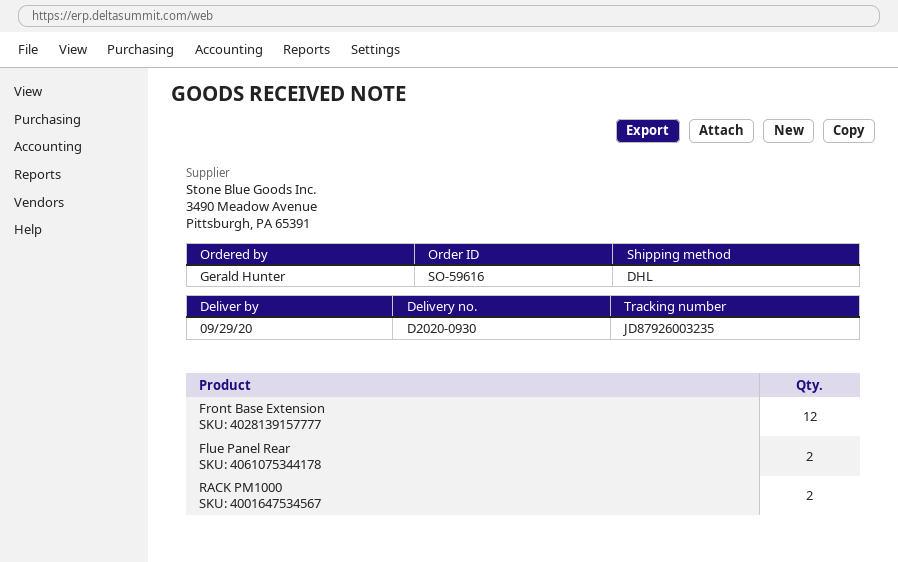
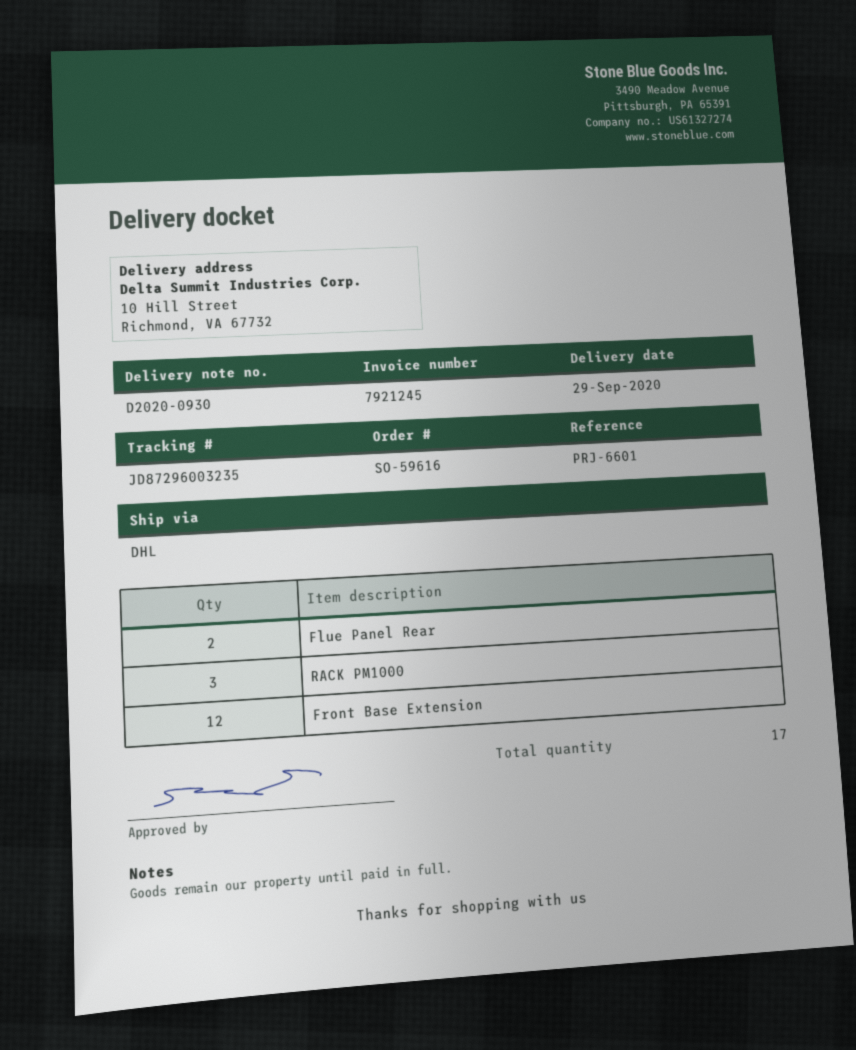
tracking number: JD87926003235 -> JD87296003235
RACK PM1000: 2 -> 3

